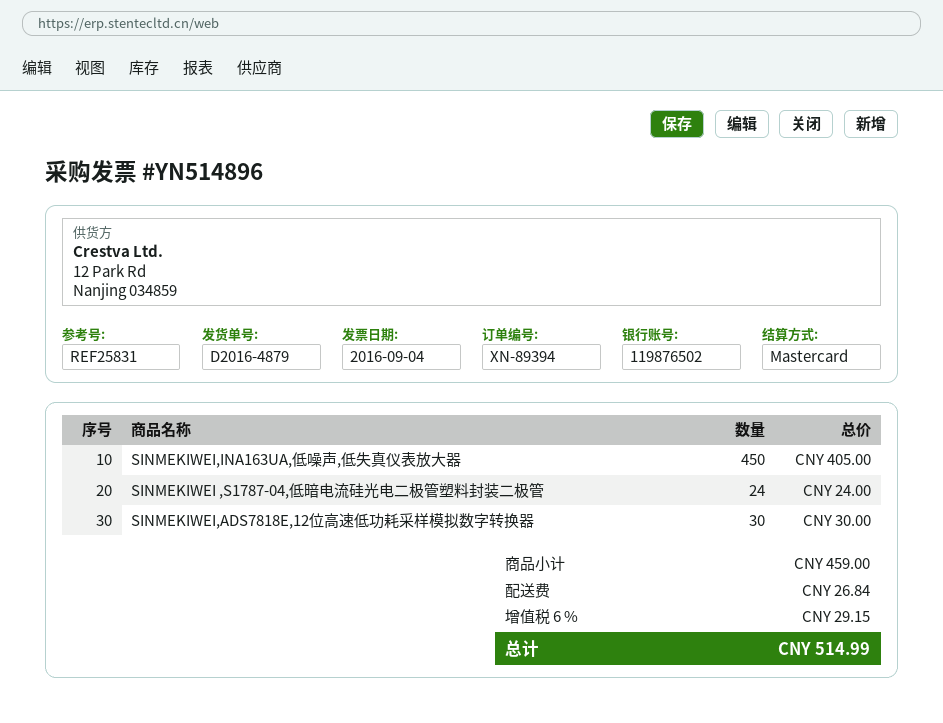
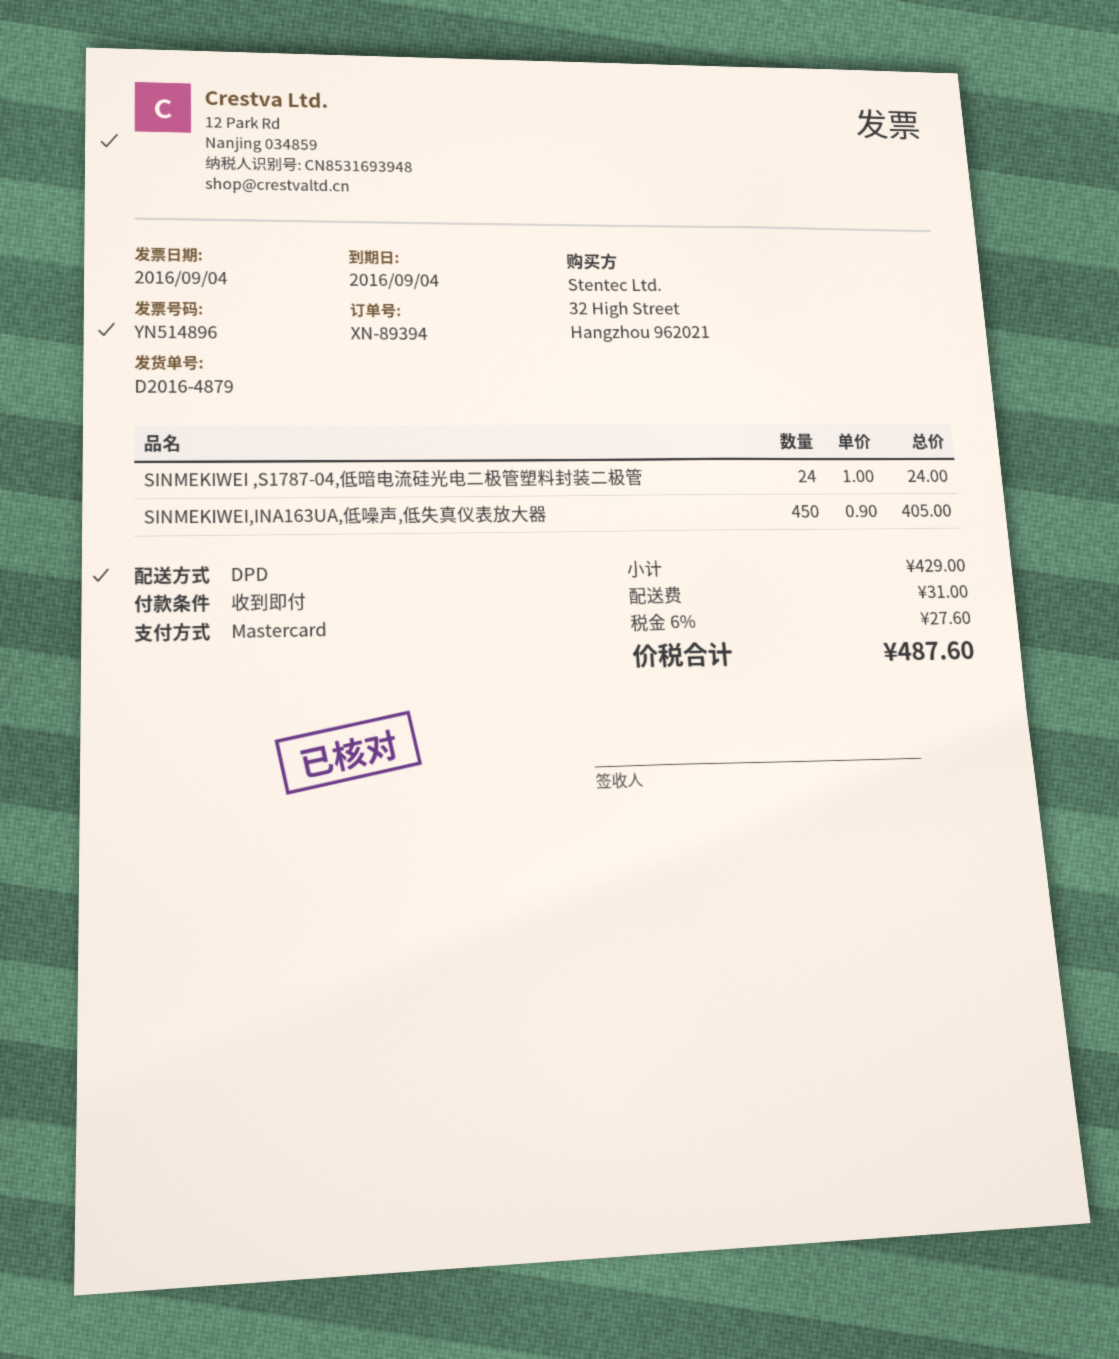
SINMEKIWEI,ADS7818E,12位高速低功耗采样模拟数字转换器: 30 for 30.00 -> none
subtotal: 459.00 -> 429.00
shipping: 26.84 -> 31.00
tax: 6% = 29.15 -> 6% = 27.60
total: 514.99 -> 487.60

